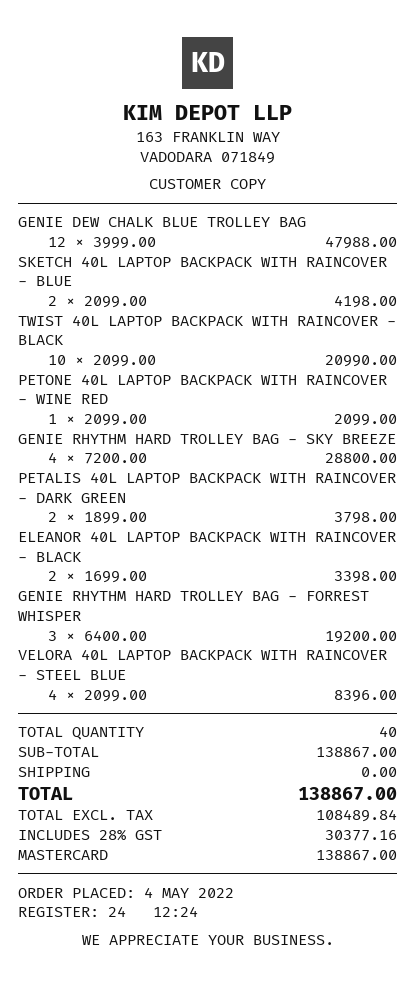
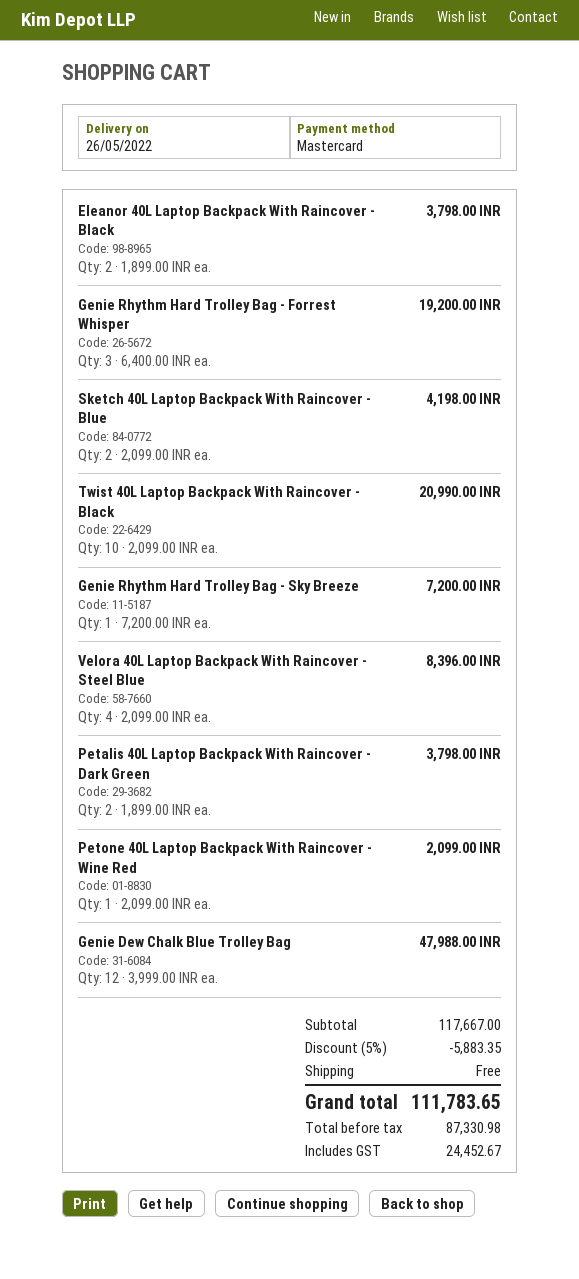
GENIE RHYTHM HARD TROLLEY BAG - SKY BREEZE: 4 x 7200.00 = 28800.00 -> 1 x 7200.00 = 7200.00
ELEANOR 40L LAPTOP BACKPACK WITH RAINCOVER - BLACK: 2 x 1699.00 = 3398.00 -> 2 x 1899.00 = 3798.00
subtotal: 138867.00 -> 117667.00
discount: none -> 5% = 5883.35
net: 108489.84 -> 87330.98
tax: 30377.16 -> 24452.67
total: 138867.00 -> 111783.65

